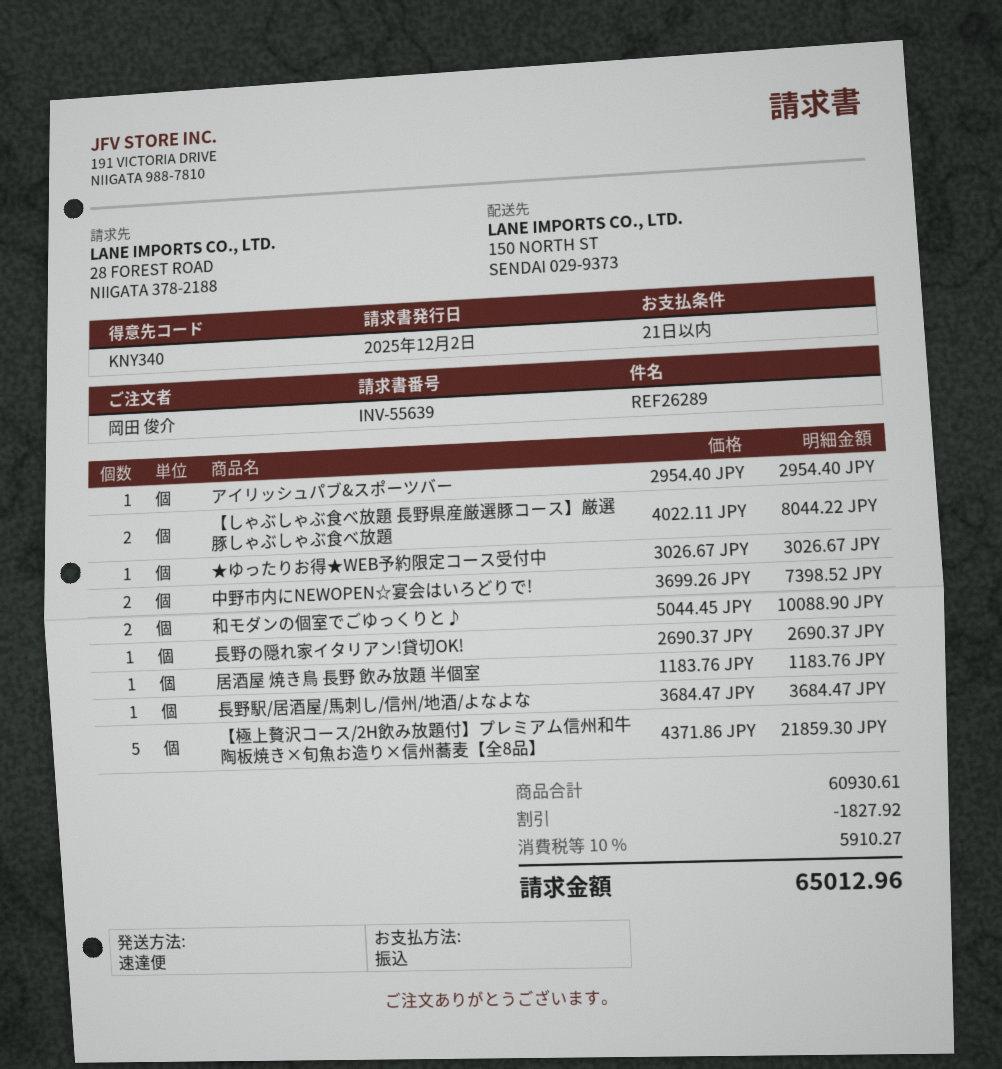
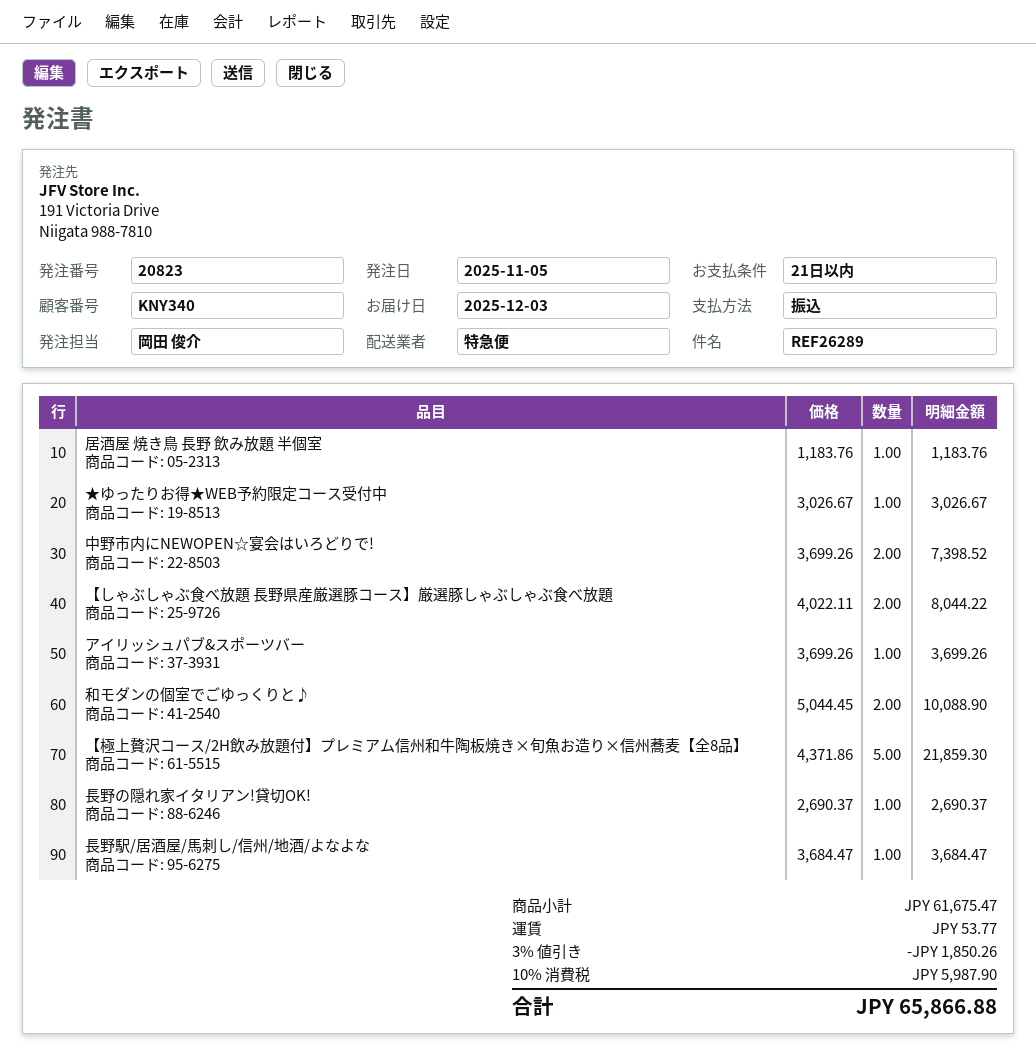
アイリッシュパブ&スポーツバー: 1 x 2954.40 = 2954.40 -> 1 x 3699.26 = 3699.26
subtotal: 60930.61 -> 61675.47
discount: 1827.92 -> 1850.26
shipping: none -> 53.77
tax: 10% = 5910.27 -> 10% = 5987.90
total: 65012.96 -> 65866.88

